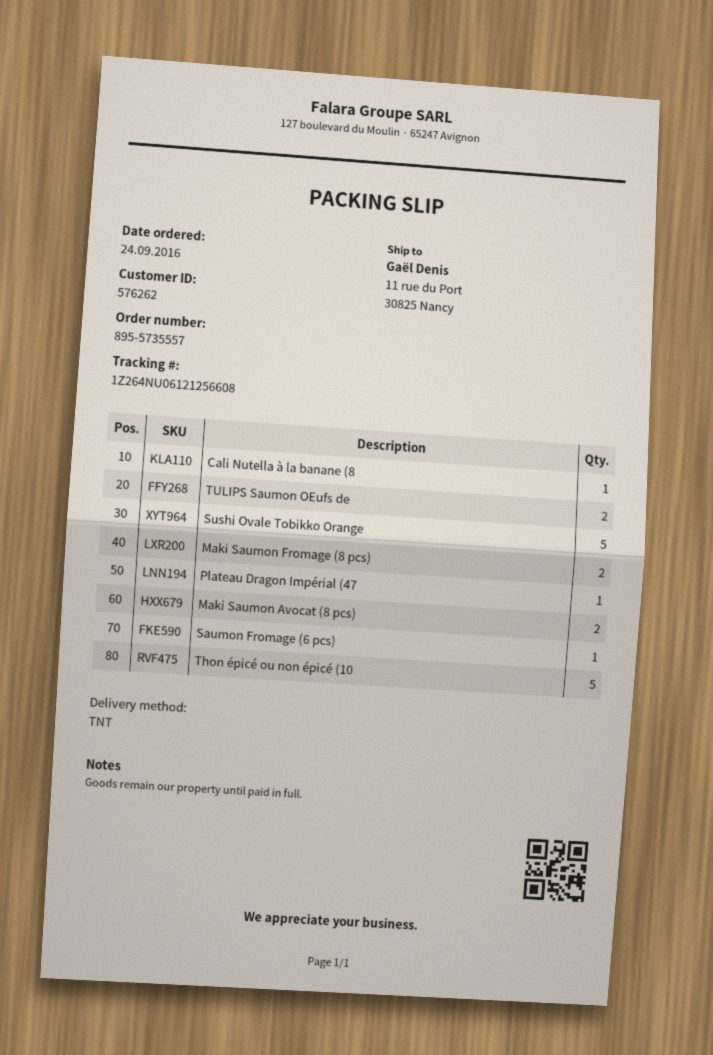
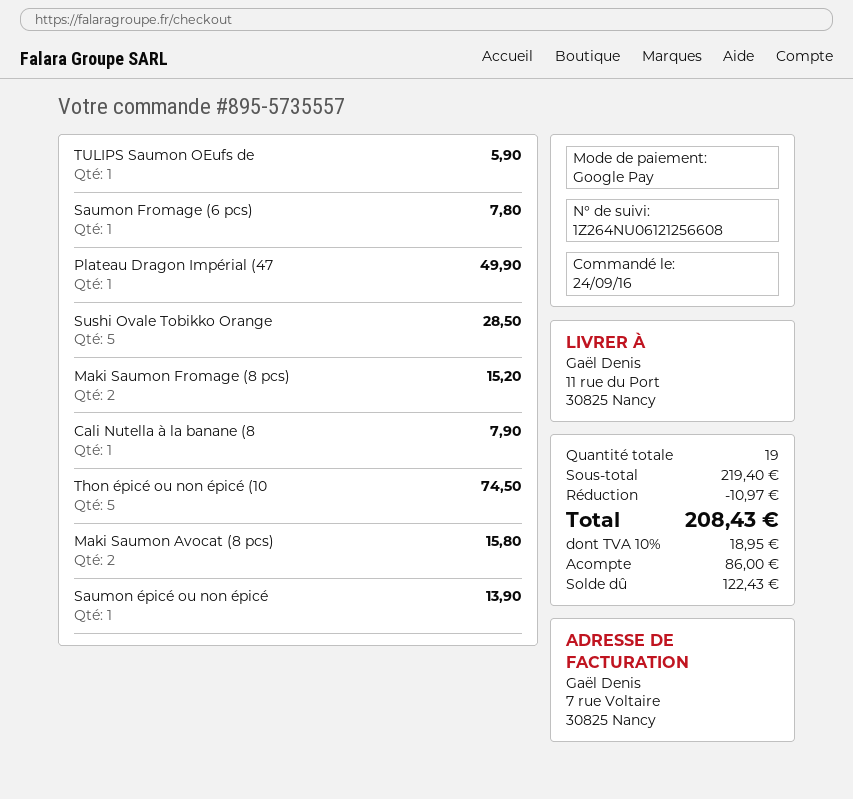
TULIPS Saumon OEufs de: 2 -> 1
Saumon épicé ou non épicé: none -> 1

